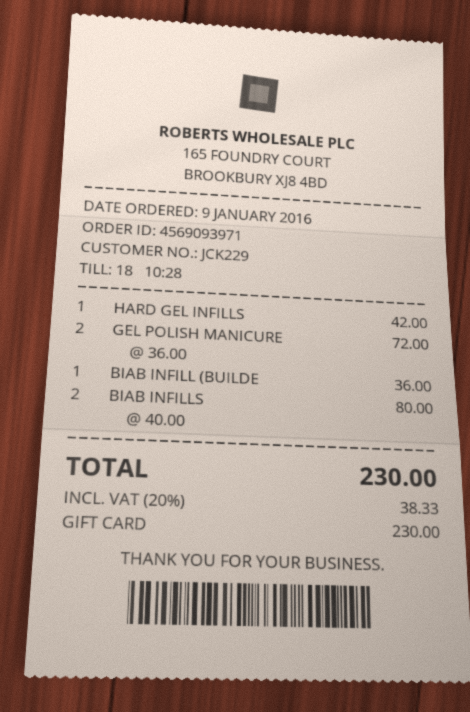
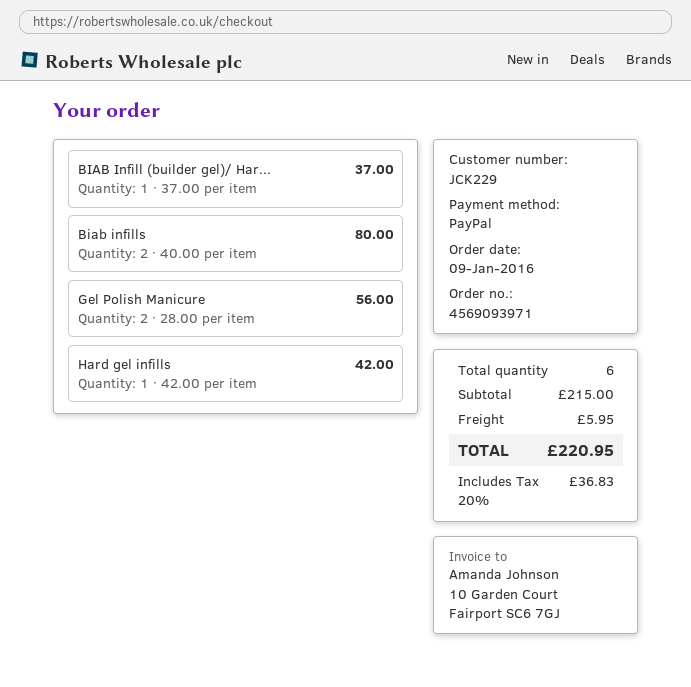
payment method: gift card -> PayPal
GEL POLISH MANICURE: 2 x 36.00 = 72.00 -> 2 x 28.00 = 56.00
BIAB INFILL (BUILDE: 1 x 36.00 = 36.00 -> 1 x 37.00 = 37.00
shipping: none -> 5.95
tax: 20% = 38.33 -> 20% = 36.83
total: 230.00 -> 220.95

